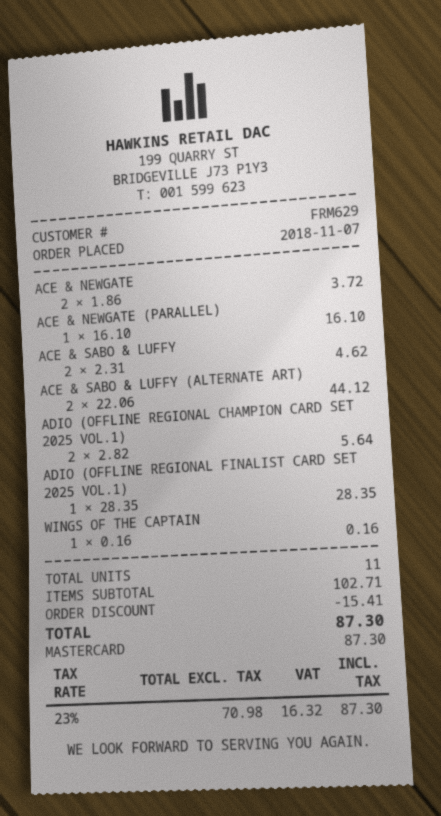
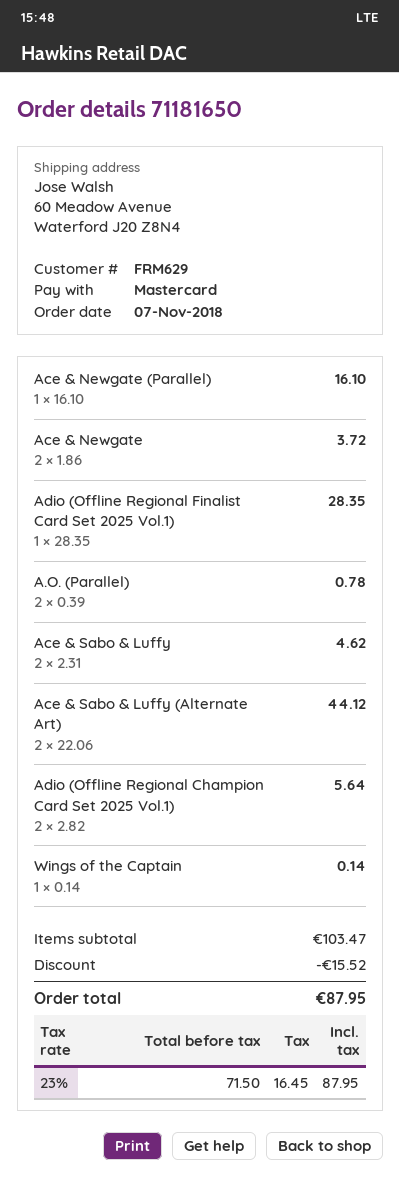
WINGS OF THE CAPTAIN: 1 x 0.16 = 0.16 -> 1 x 0.14 = 0.14
A.O. (Parallel): none -> 2 x 0.39 = 0.78
subtotal: 102.71 -> 103.47
discount: 15.41 -> 15.52
net: 70.98 -> 71.50
tax: 23% = 16.32 -> 23% = 16.45
total: 87.30 -> 87.95

